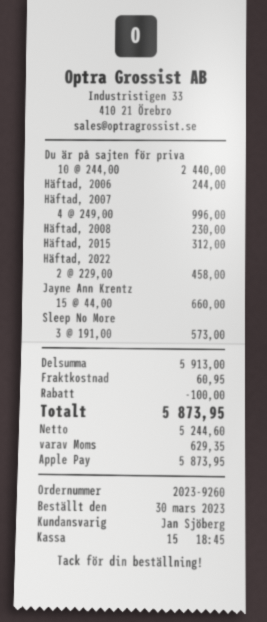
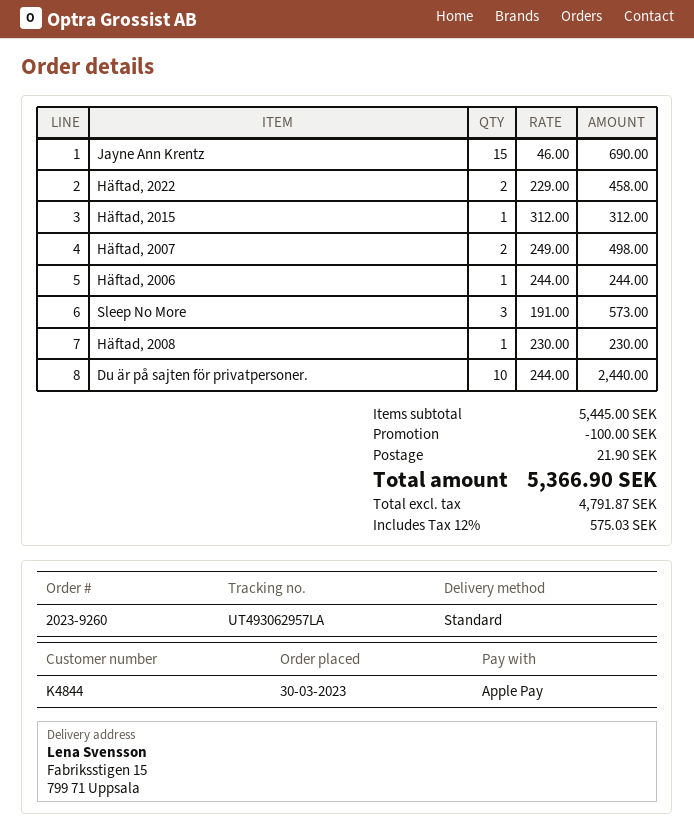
Häftad, 2007: 4 x 249.00 = 996.00 -> 2 x 249.00 = 498.00
Jayne Ann Krentz: 15 x 44.00 = 660.00 -> 15 x 46.00 = 690.00
subtotal: 5913.00 -> 5445.00
shipping: 60.95 -> 21.90
net: 5244.60 -> 4791.87
tax: 629.35 -> 575.03
total: 5873.95 -> 5366.90

